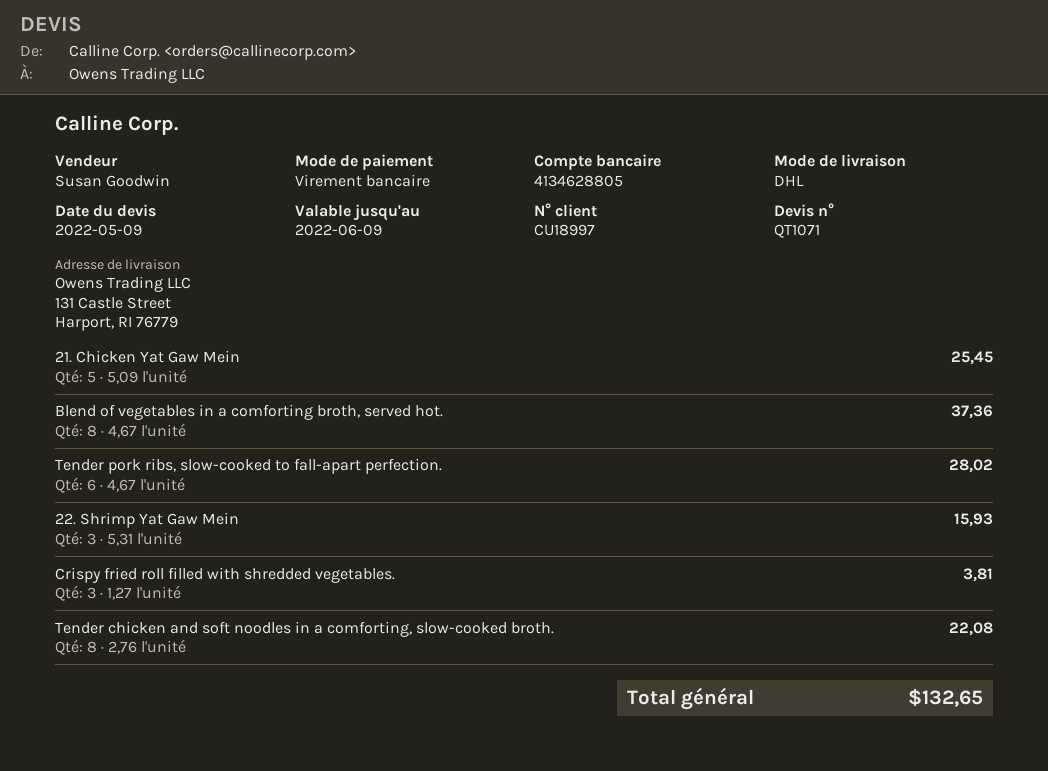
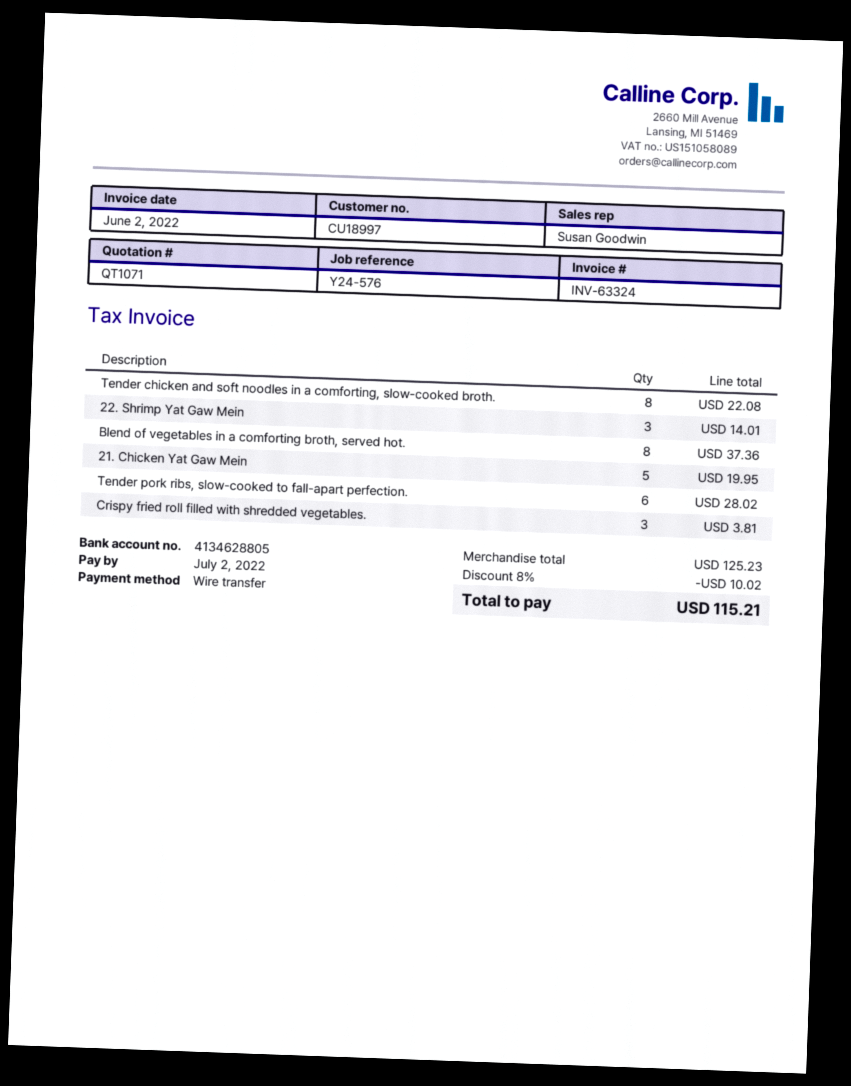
21. Chicken Yat Gaw Mein: 5 for 25.45 -> 5 for 19.95
22. Shrimp Yat Gaw Mein: 3 for 15.93 -> 3 for 14.01
discount: none -> 8% = 10.02
total: 132.65 -> 115.21

